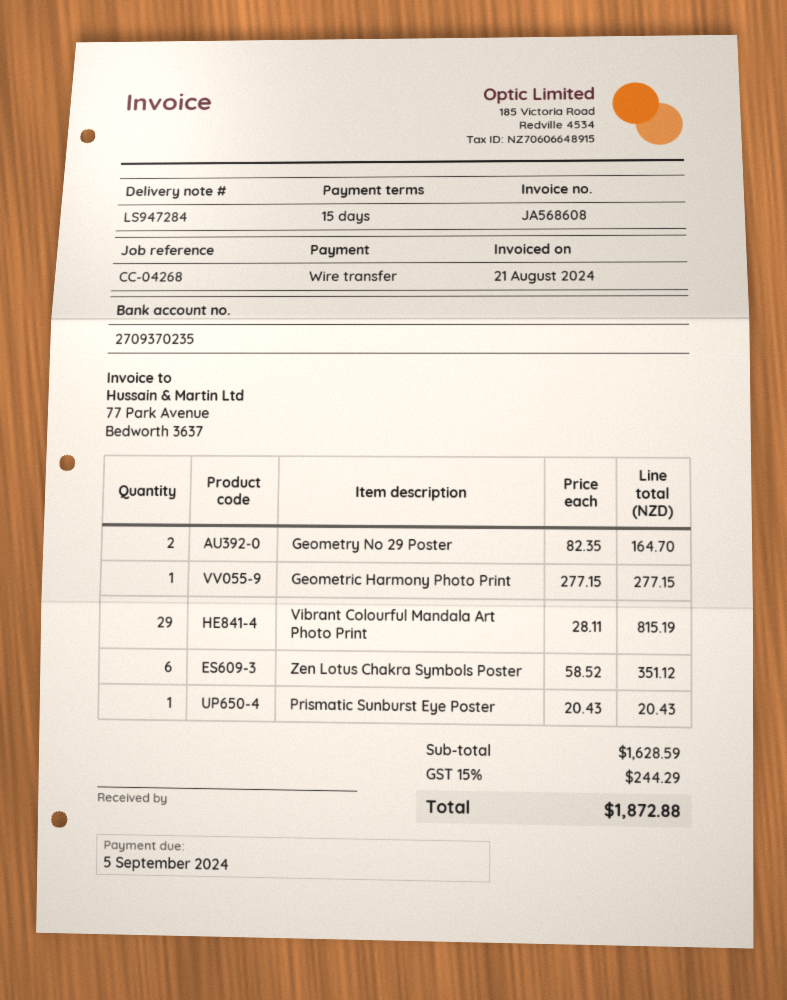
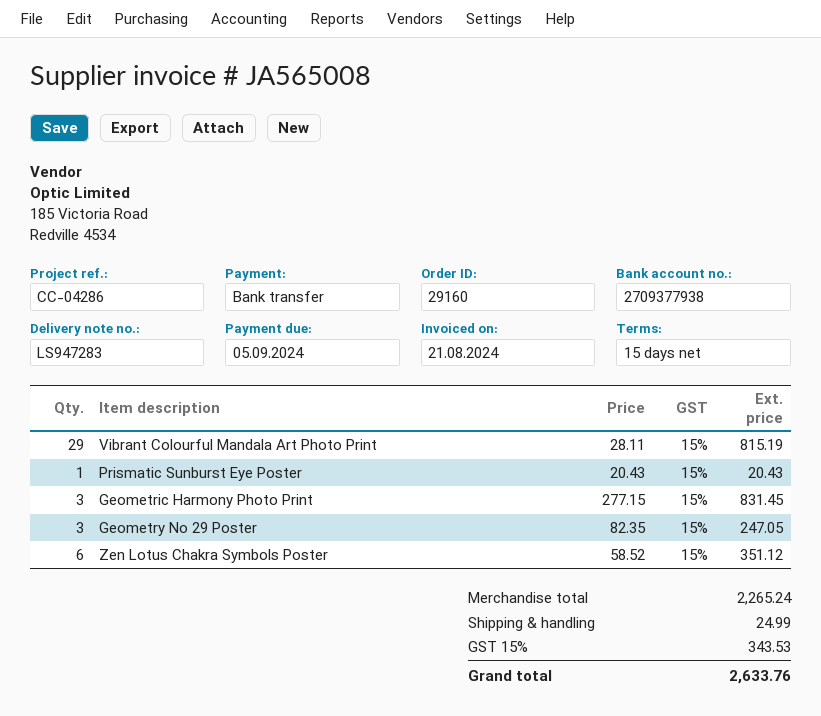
delivery note number: LS947284 -> LS947283
invoice number: JA568608 -> JA565008
reference: CC-04268 -> CC-04286
bank account: 2709370235 -> 2709377938
Geometry No 29 Poster: 2 x 82.35 = 164.70 -> 3 x 82.35 = 247.05
Geometric Harmony Photo Print: 1 x 277.15 = 277.15 -> 3 x 277.15 = 831.45
subtotal: 1628.59 -> 2265.24
shipping: none -> 24.99
tax: 15% = 244.29 -> 15% = 343.53
total: 1872.88 -> 2633.76

